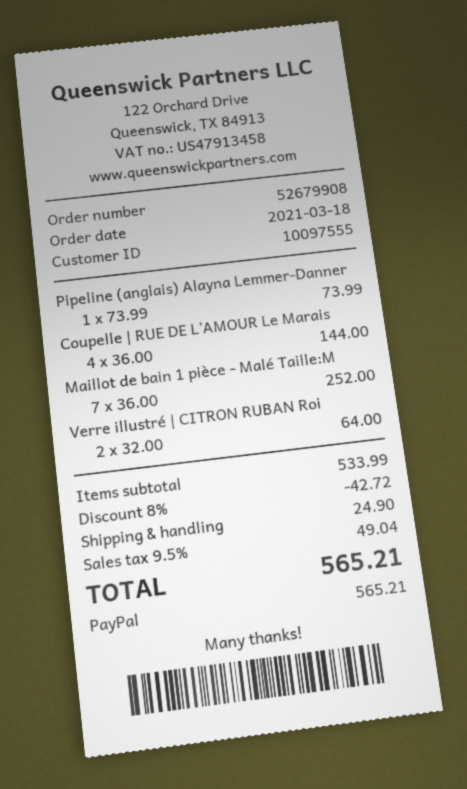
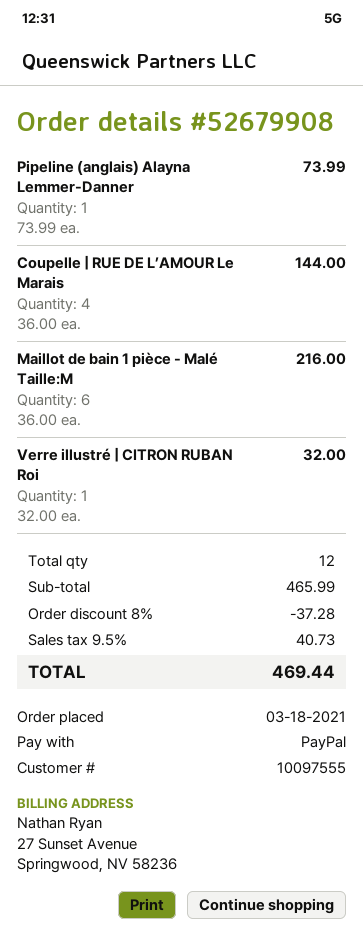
Maillot de bain 1 pièce - Malé Taille:M: 7 x 36.00 = 252.00 -> 6 x 36.00 = 216.00
Verre illustré | CITRON RUBAN Roi: 2 x 32.00 = 64.00 -> 1 x 32.00 = 32.00
subtotal: 533.99 -> 465.99
discount: 8% = 42.72 -> 8% = 37.28
shipping: 24.90 -> none
tax: 9.5% = 49.04 -> 9.5% = 40.73
total: 565.21 -> 469.44

